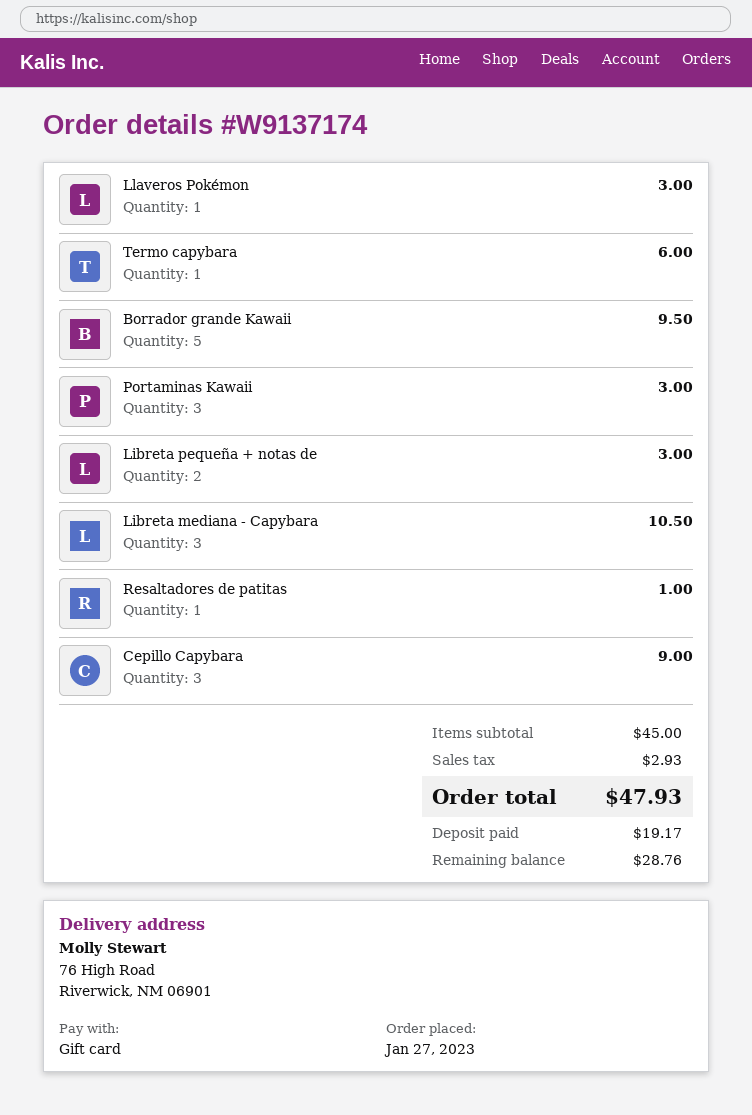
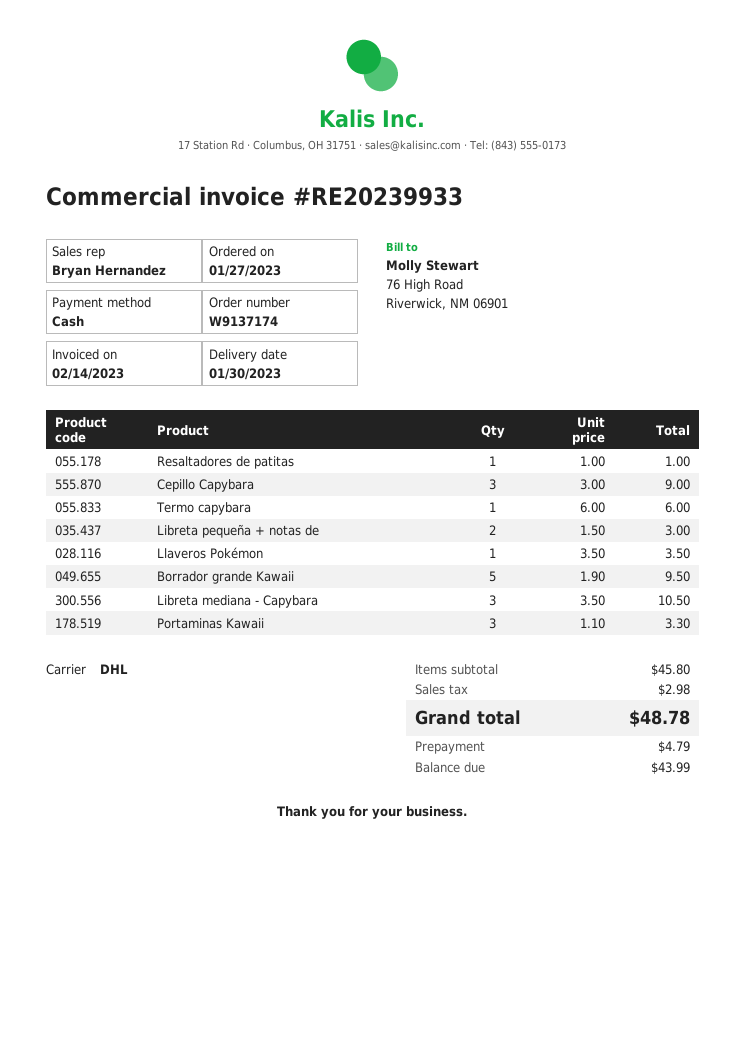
payment method: gift card -> cash
Llaveros Pokémon: 1 for 3.00 -> 1 for 3.50
Portaminas Kawaii: 3 for 3.00 -> 3 for 3.30
subtotal: 45.00 -> 45.80
tax: 2.93 -> 2.98
total: 47.93 -> 48.78
deposit: 19.17 -> 4.79
balance: 28.76 -> 43.99

